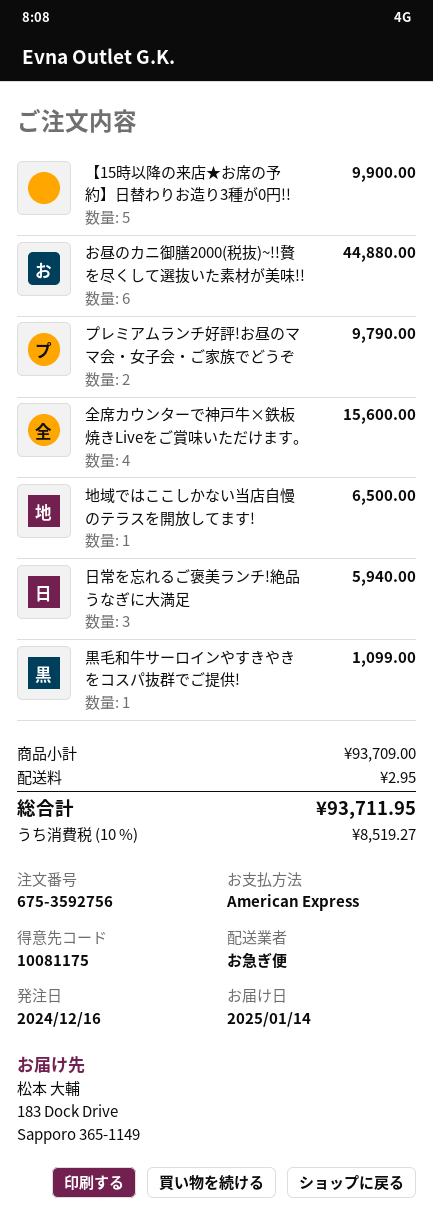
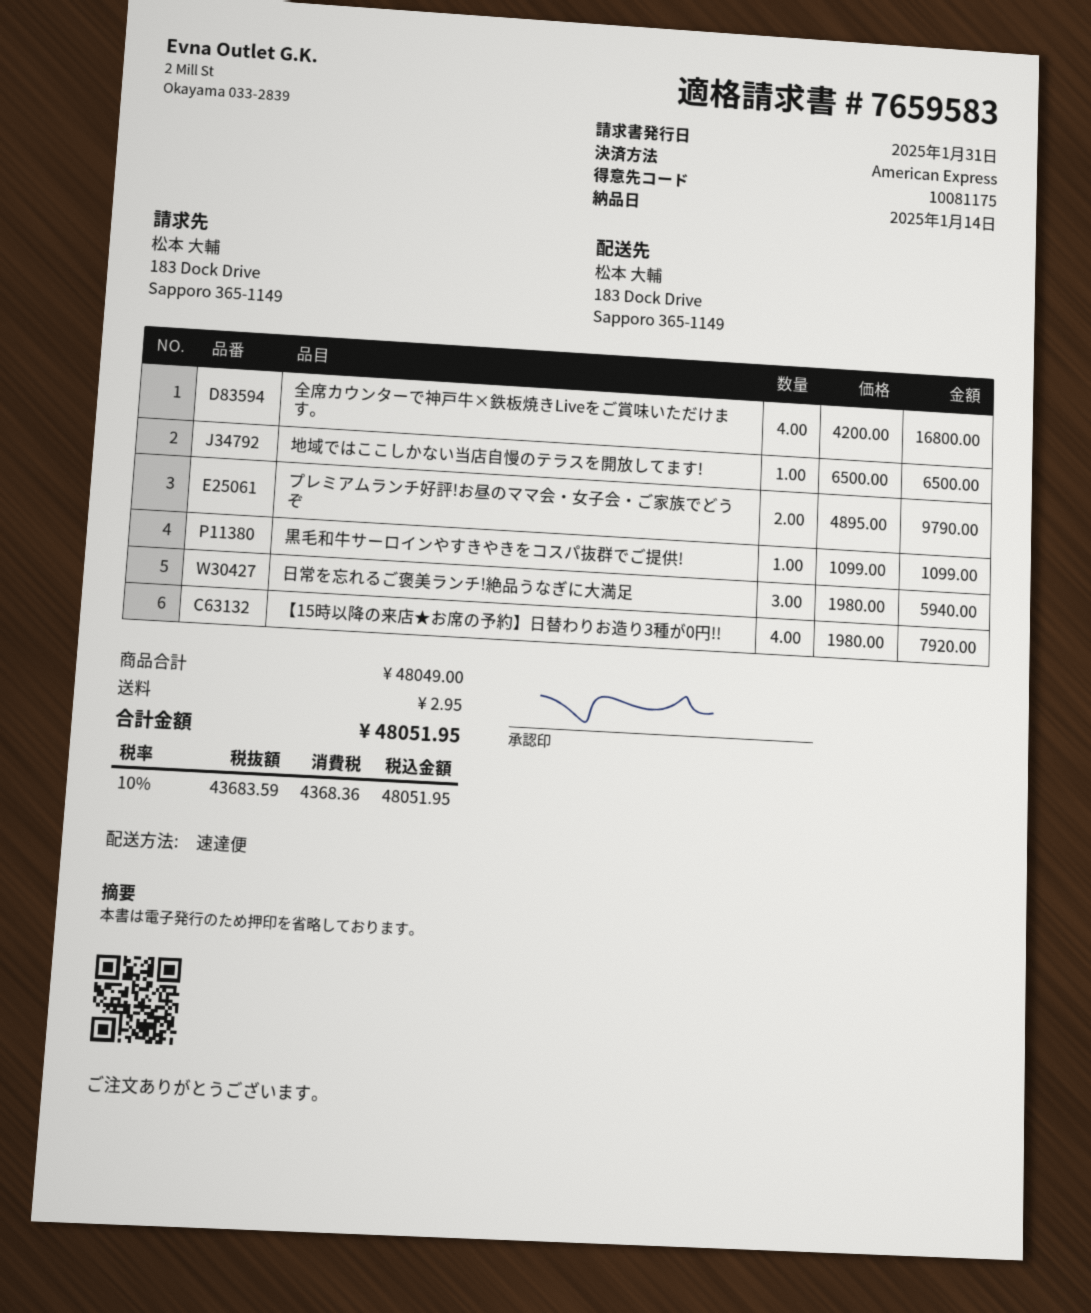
【15時以降の来店★お席の予約】日替わりお造り3種が0円!!: 5 for 9900.00 -> 4 for 7920.00
お昼のカニ御膳2000(税抜)~!!贅を尽くして選抜いた素材が美味!!: 6 for 44880.00 -> none
全席カウンターで神戸牛×鉄板焼きLiveをご賞味いただけます。: 4 for 15600.00 -> 4 for 16800.00
subtotal: 93709.00 -> 48049.00
tax: 10% = 8519.27 -> 10% = 4368.36
total: 93711.95 -> 48051.95

